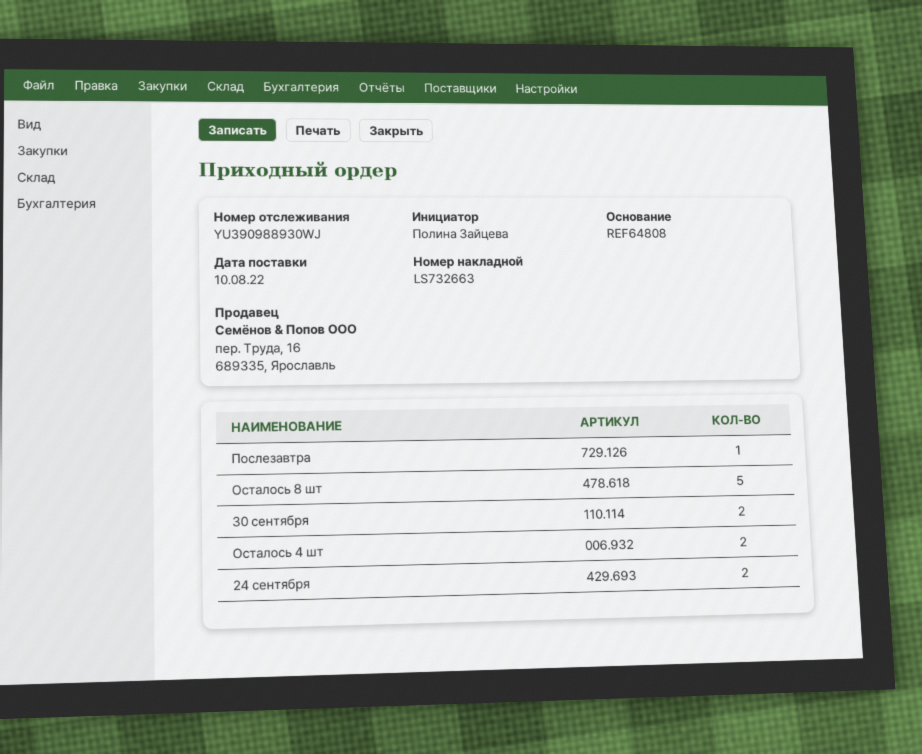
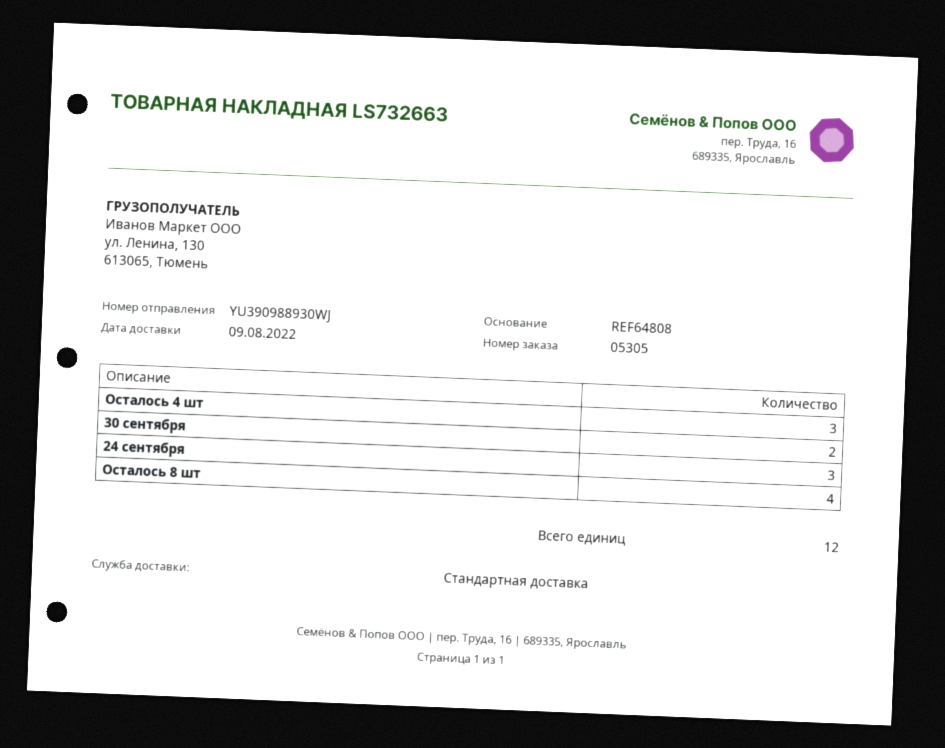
delivery date: 2022-08-10 -> 2022-08-09
Послезавтра: 1 -> none
Осталось 8 шт: 5 -> 4
Осталось 4 шт: 2 -> 3
24 сентября: 2 -> 3

